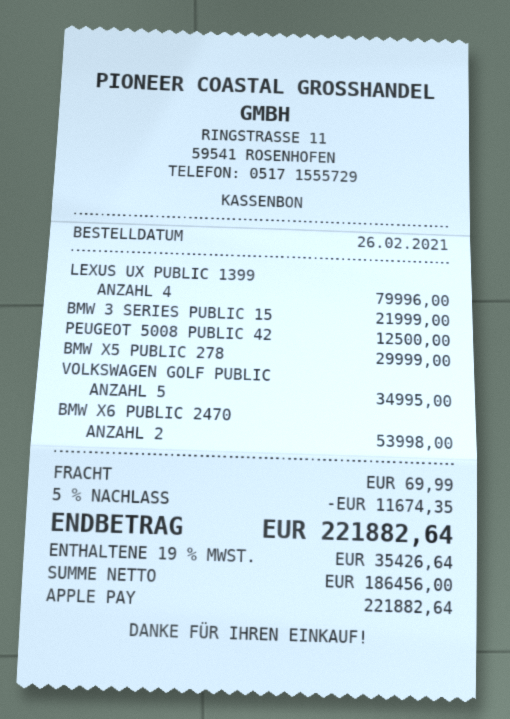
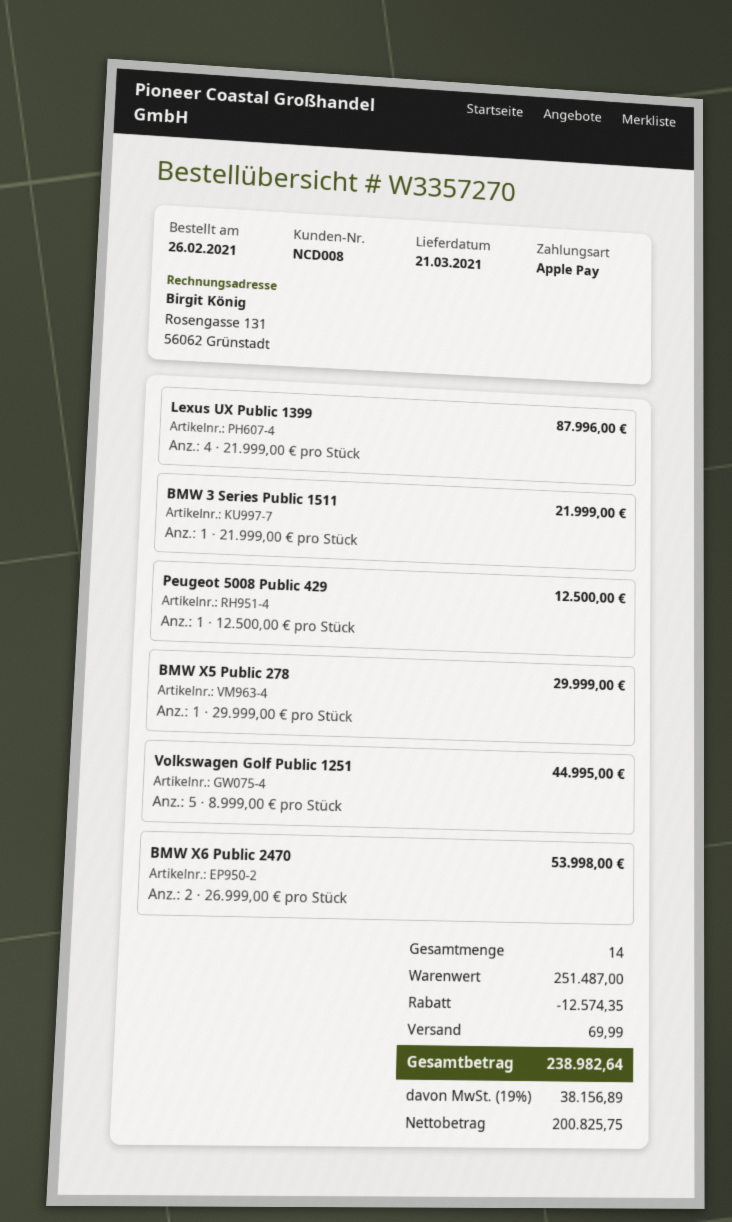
LEXUS UX PUBLIC 1399: 4 for 79996.00 -> 4 for 87996.00
VOLKSWAGEN GOLF PUBLIC: 5 for 34995.00 -> 5 for 44995.00
discount: 11674.35 -> 12574.35
net: 186456.00 -> 200825.75
tax: 19% = 35426.64 -> 19% = 38156.89
total: 221882.64 -> 238982.64

